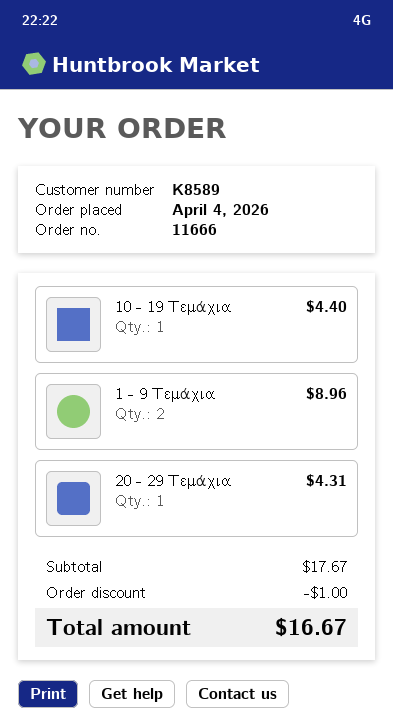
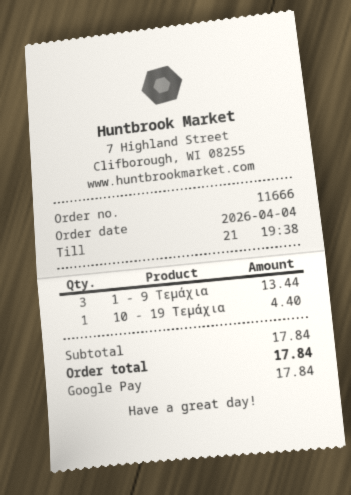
1 - 9 Τεμάχια: 2 for 8.96 -> 3 for 13.44
20 - 29 Τεμάχια: 1 for 4.31 -> none
subtotal: 17.67 -> 17.84
discount: 1.00 -> none
total: 16.67 -> 17.84

